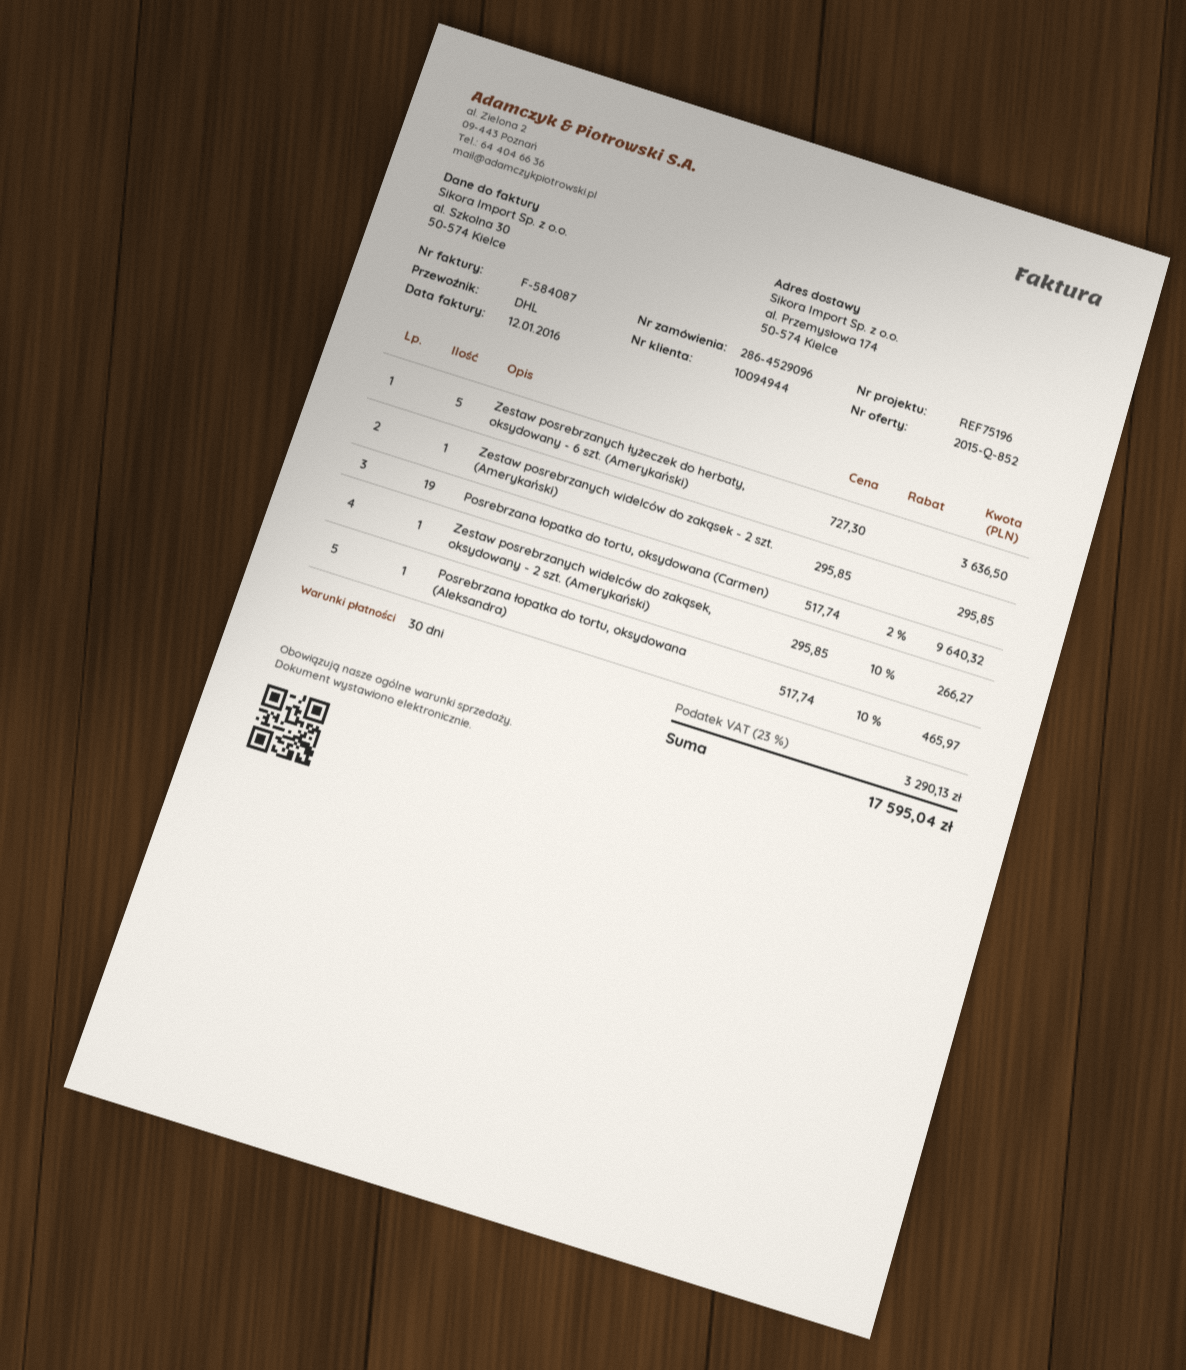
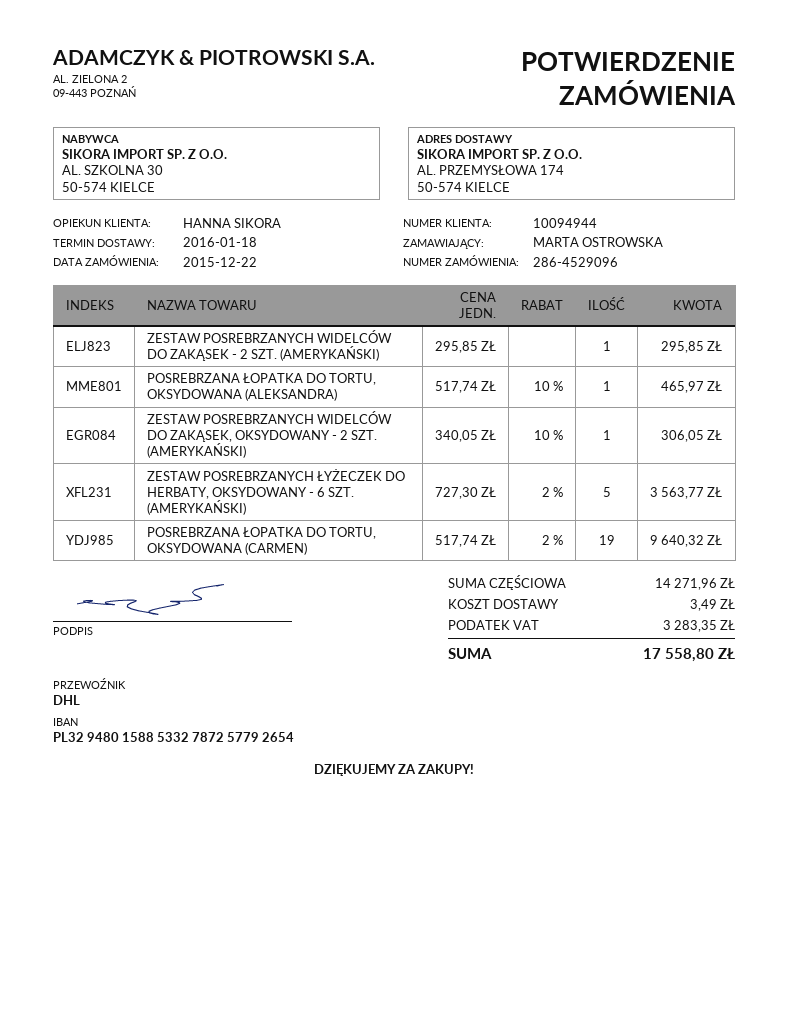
Zestaw posrebrzanych łyżeczek do herbaty, oksydowany - 6 szt. (Amerykański): 5 x 727.30 = 3636.50 -> 5 x 727.30 - 2% = 3563.77
Zestaw posrebrzanych widelców do zakąsek, oksydowany - 2 szt. (Amerykański): 1 x 295.85 - 10% = 266.27 -> 1 x 340.05 - 10% = 306.05
shipping: none -> 3.49
tax: 3290.13 -> 3283.35
total: 17595.04 -> 17558.80

